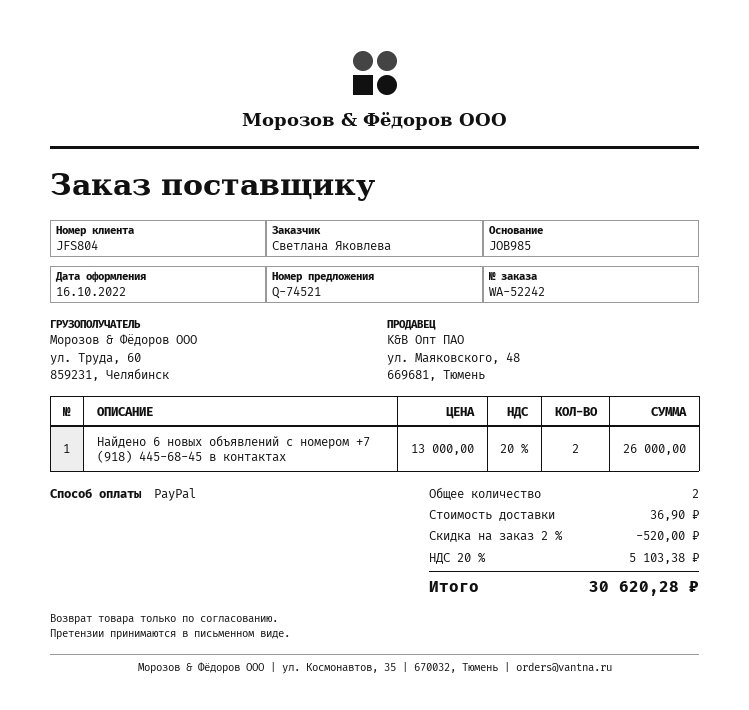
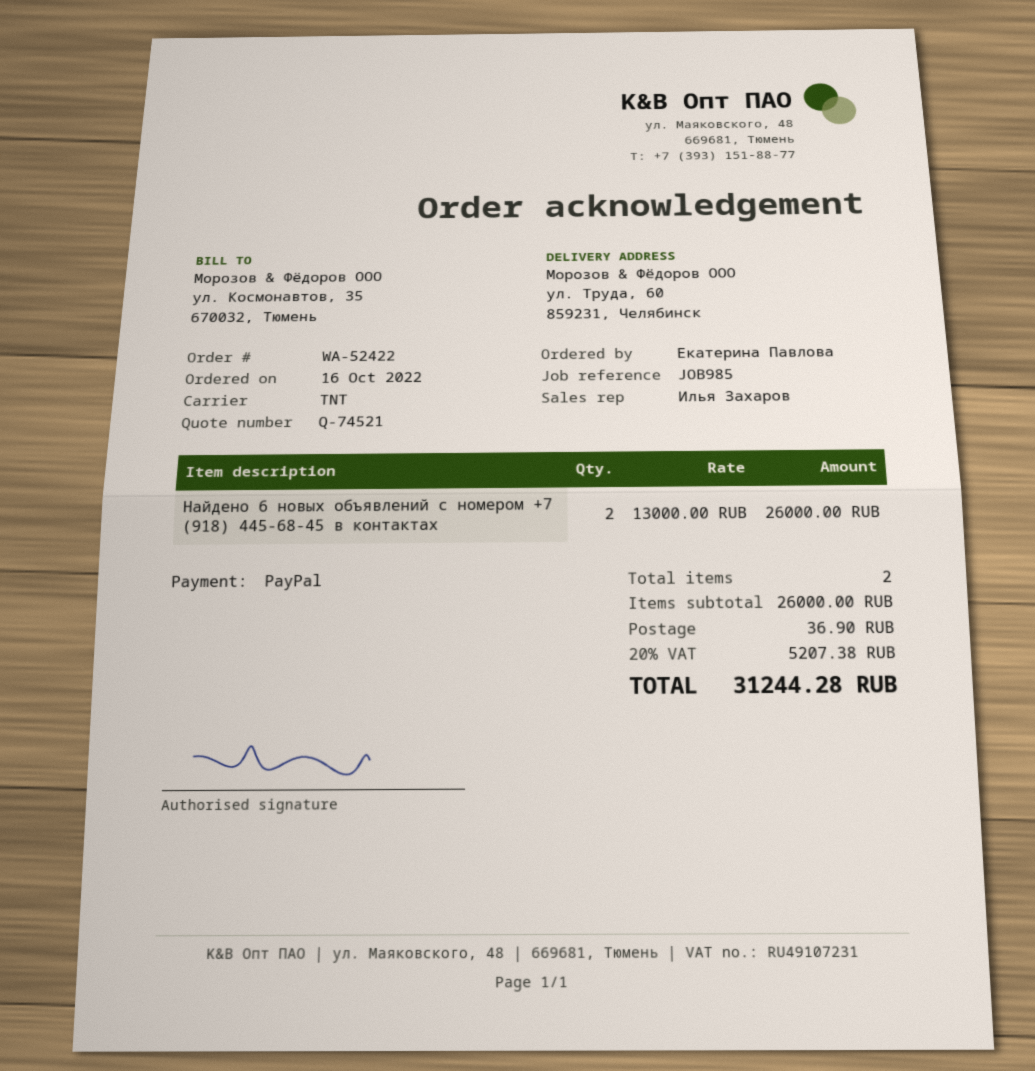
order number: WA-52242 -> WA-52422
ordered by: Светлана Яковлева -> Екатерина Павлова
discount: 2% = 520.00 -> none
tax: 20% = 5103.38 -> 20% = 5207.38
total: 30620.28 -> 31244.28

